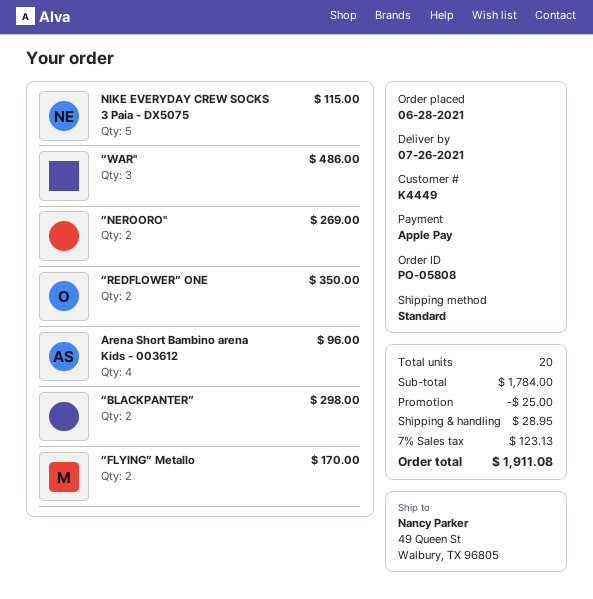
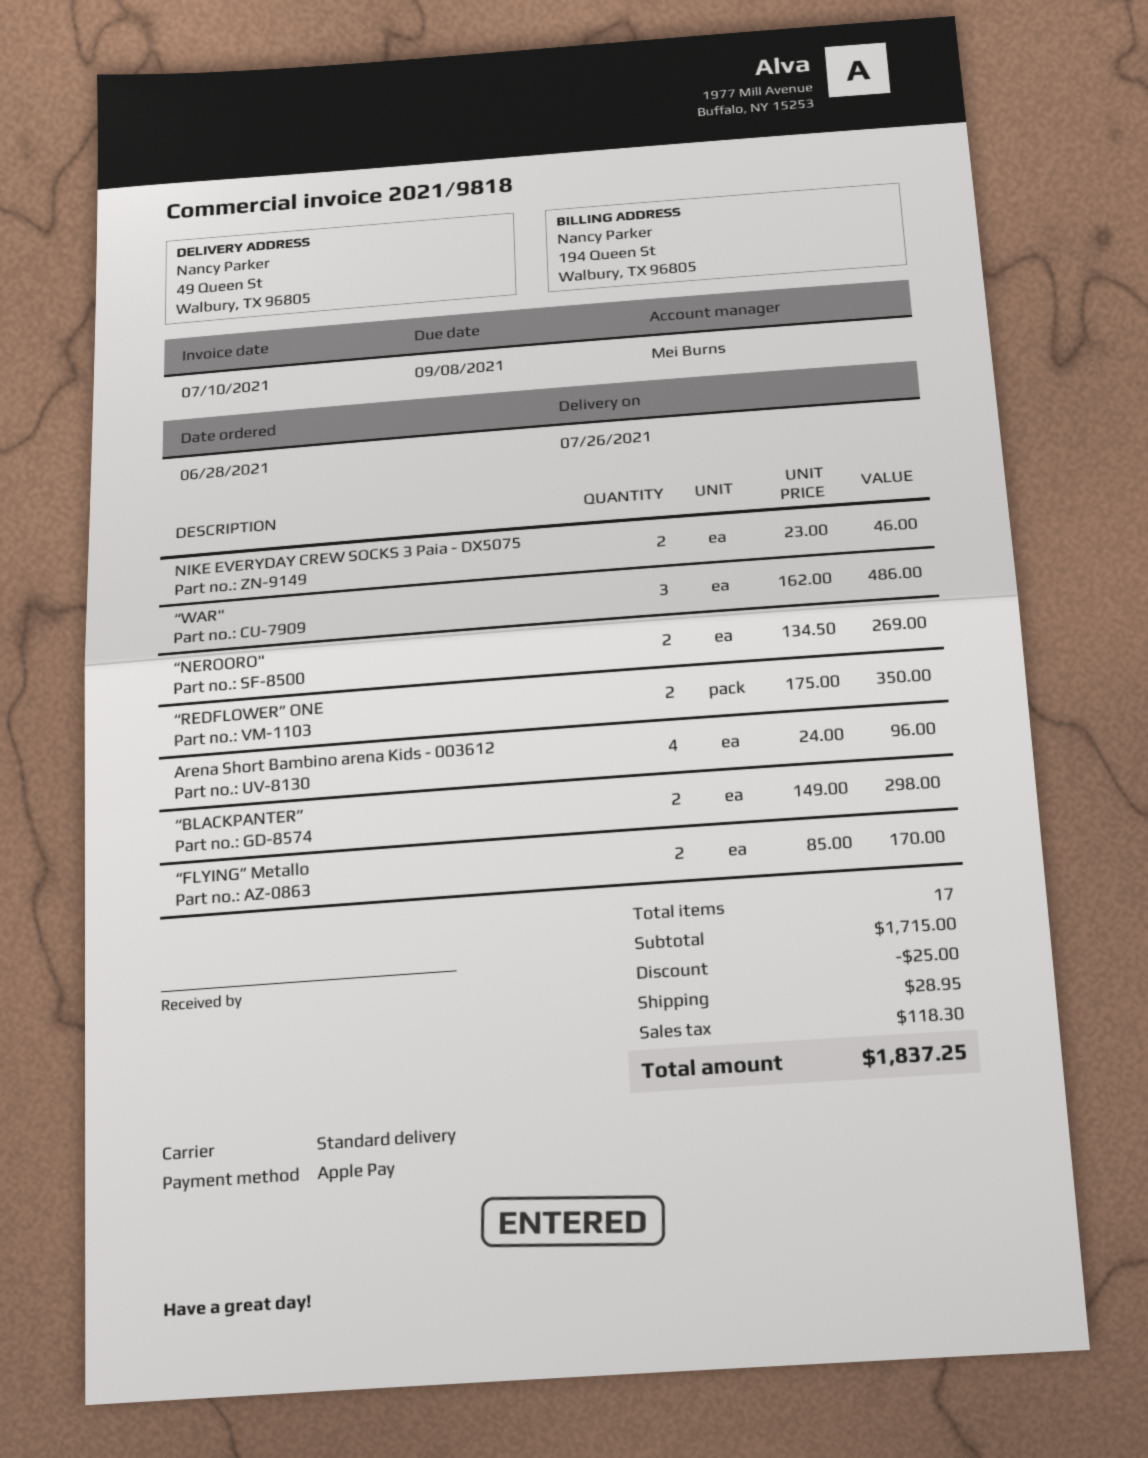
NIKE EVERYDAY CREW SOCKS 3 Paia - DX5075: 5 for 115.00 -> 2 for 46.00
total quantity: 20 -> 17
subtotal: 1784.00 -> 1715.00
tax: 123.13 -> 118.30
total: 1911.08 -> 1837.25

